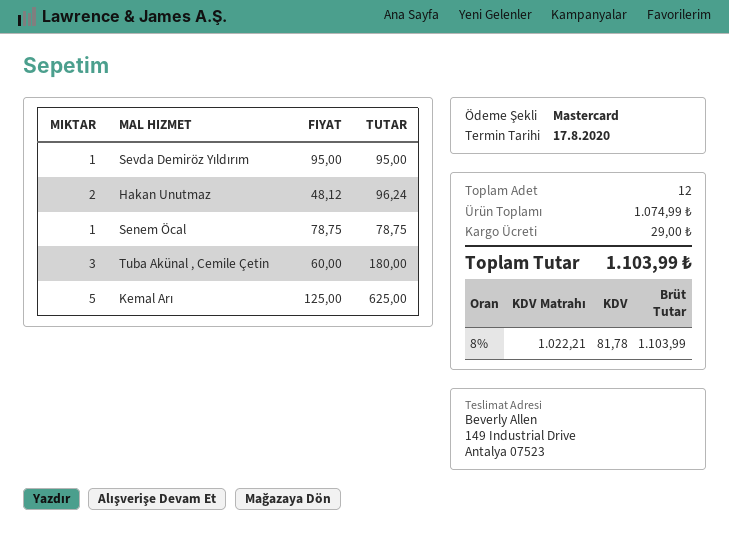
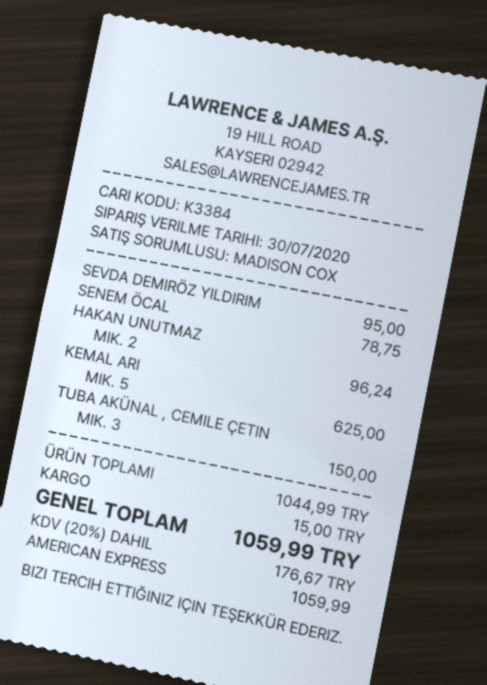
payment method: Mastercard -> American Express
Tuba Akünal , Cemile Çetin: 3 for 180.00 -> 3 for 150.00
subtotal: 1074.99 -> 1044.99
shipping: 29.00 -> 15.00
tax: 8% = 81.78 -> 20% = 176.67
total: 1103.99 -> 1059.99

